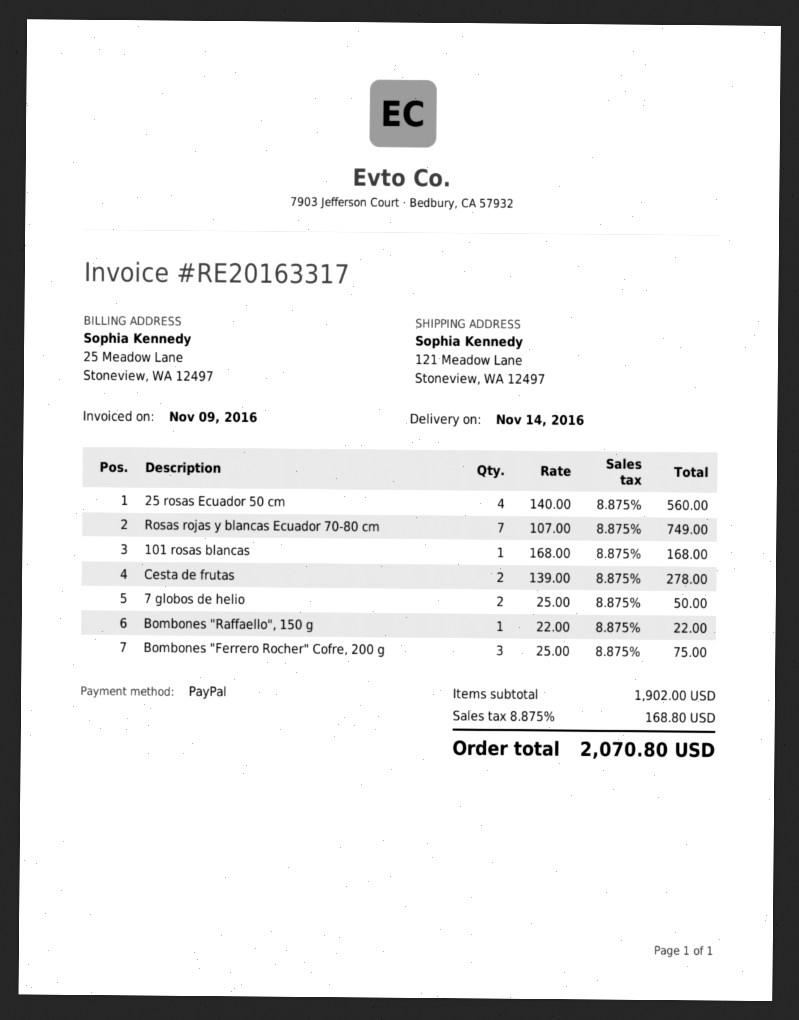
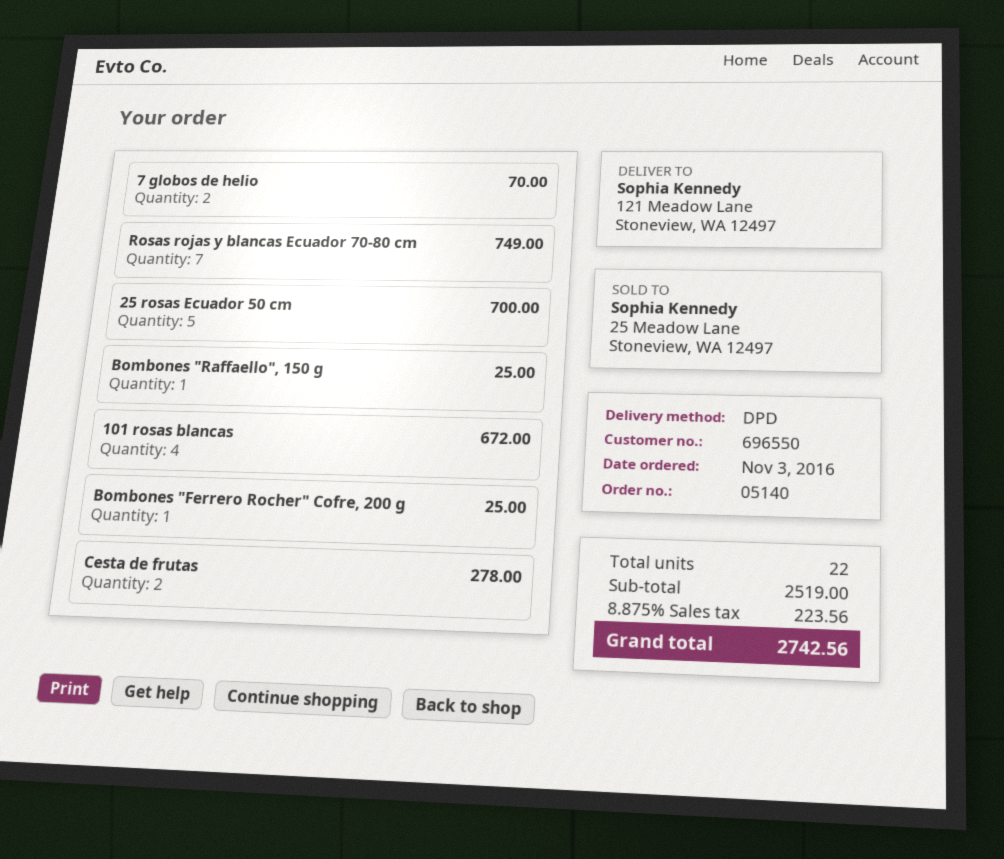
25 rosas Ecuador 50 cm: 4 for 560.00 -> 5 for 700.00
101 rosas blancas: 1 for 168.00 -> 4 for 672.00
7 globos de helio: 2 for 50.00 -> 2 for 70.00
Bombones "Raffaello", 150 g: 1 for 22.00 -> 1 for 25.00
Bombones "Ferrero Rocher" Cofre, 200 g: 3 for 75.00 -> 1 for 25.00
subtotal: 1902.00 -> 2519.00
tax: 8.875% = 168.80 -> 8.875% = 223.56
total: 2070.80 -> 2742.56

